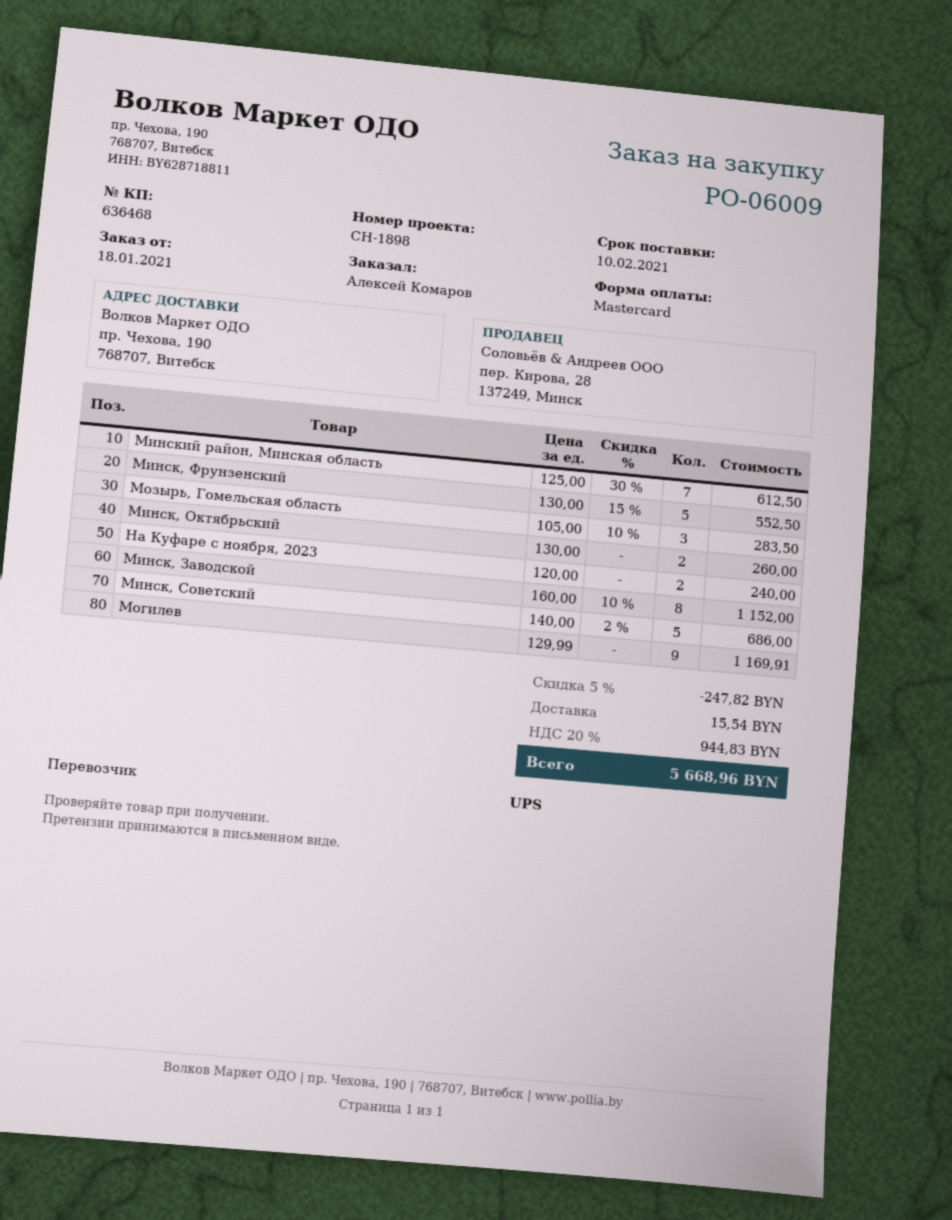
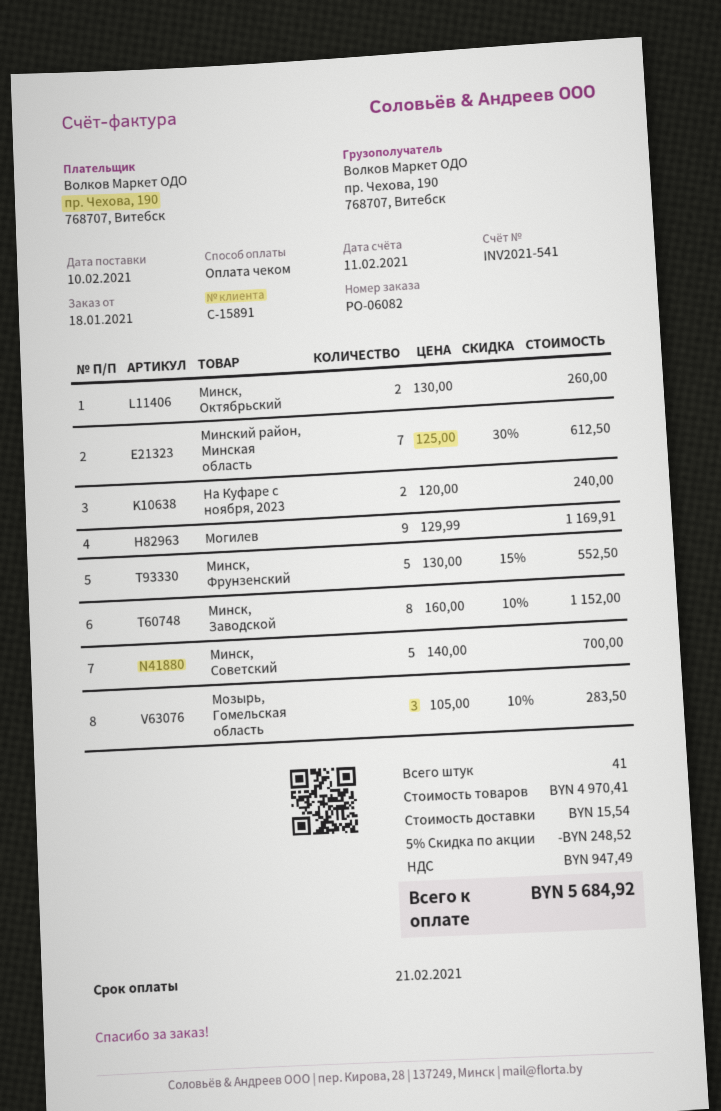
order number: PO-06009 -> PO-06082
payment method: Mastercard -> cheque
Минск, Советский: 5 x 140.00 - 2% = 686.00 -> 5 x 140.00 = 700.00
discount: 5% = 247.82 -> 5% = 248.52
tax: 944.83 -> 947.49
total: 5668.96 -> 5684.92

